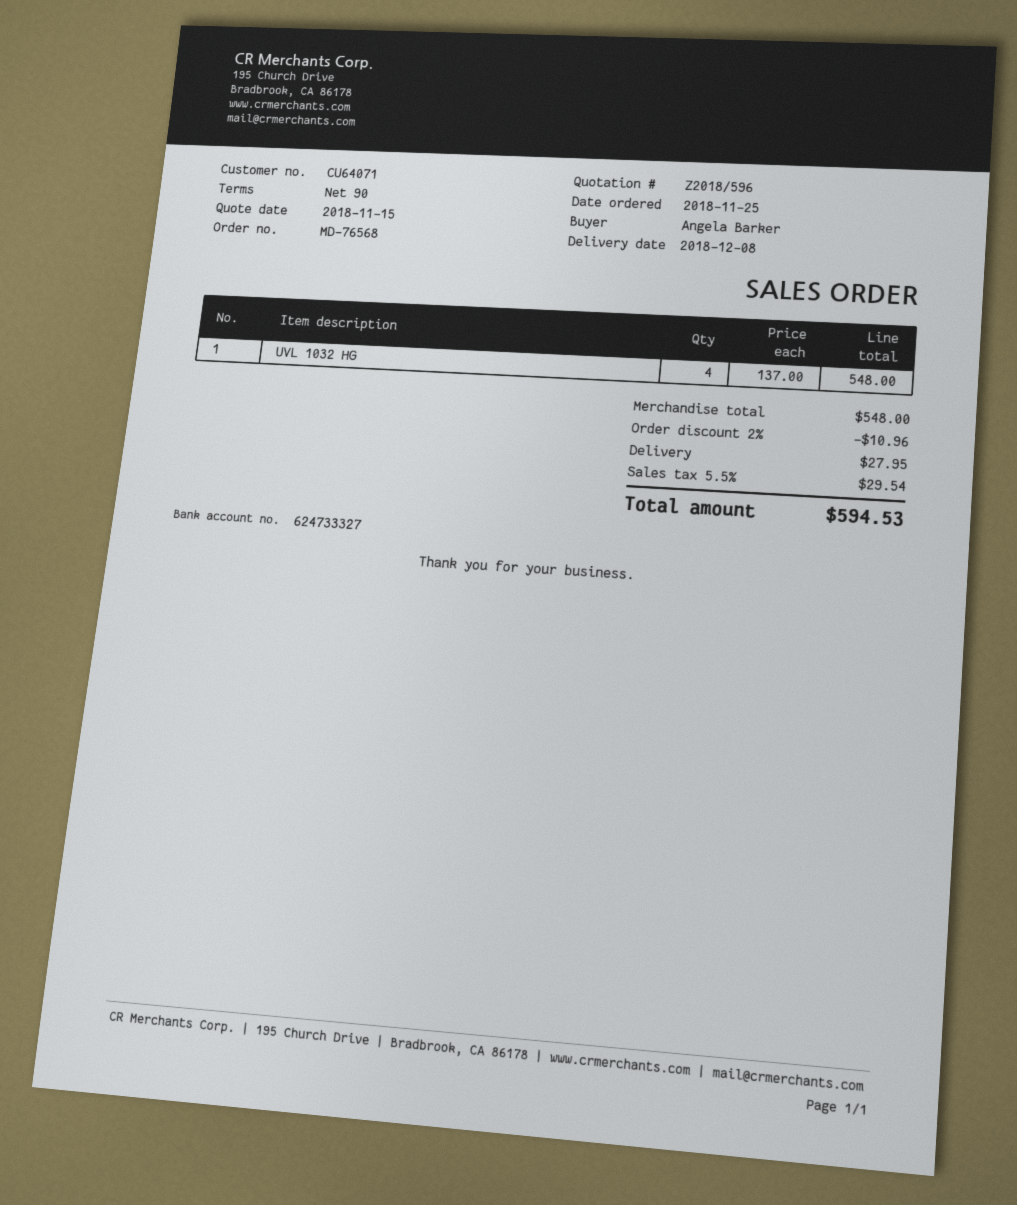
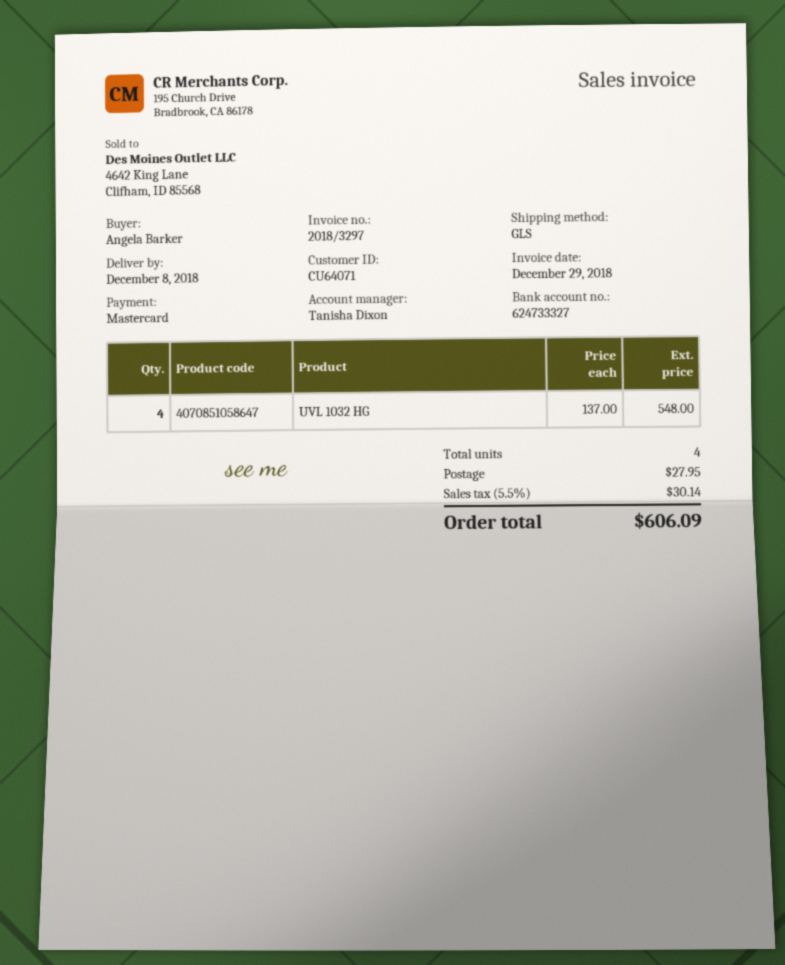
discount: 2% = 10.96 -> none
tax: 5.5% = 29.54 -> 5.5% = 30.14
total: 594.53 -> 606.09

